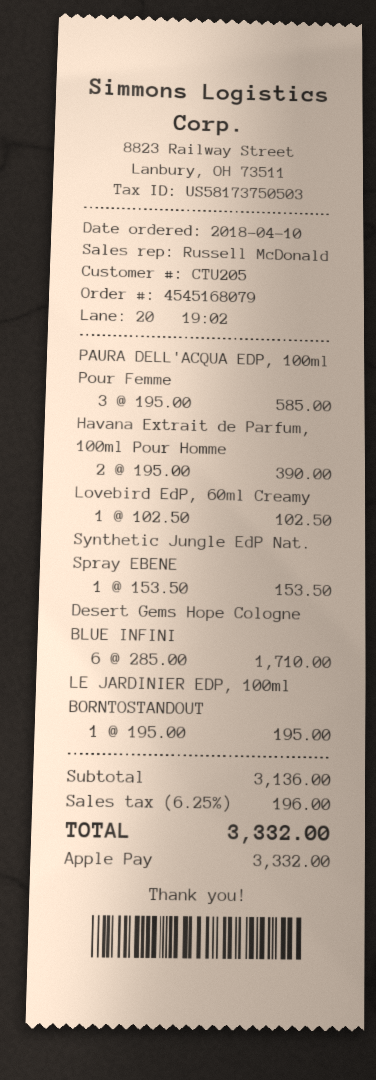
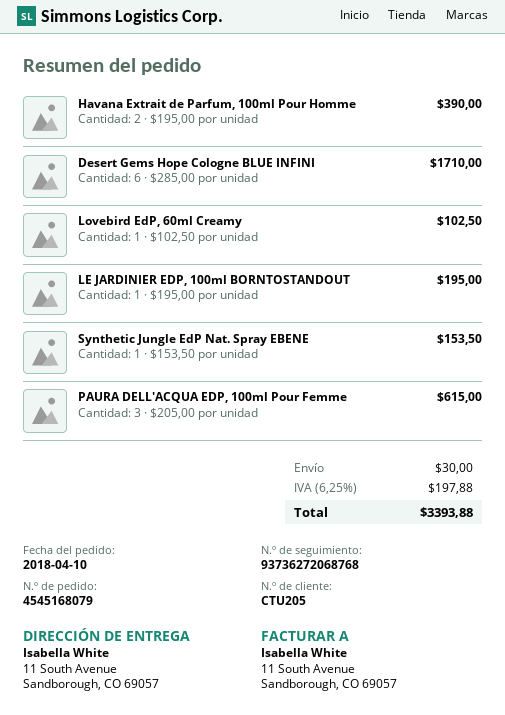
PAURA DELL'ACQUA EDP, 100ml Pour Femme: 3 x 195.00 = 585.00 -> 3 x 205.00 = 615.00
shipping: none -> 30.00
tax: 6.25% = 196.00 -> 6.25% = 197.88
total: 3332.00 -> 3393.88

